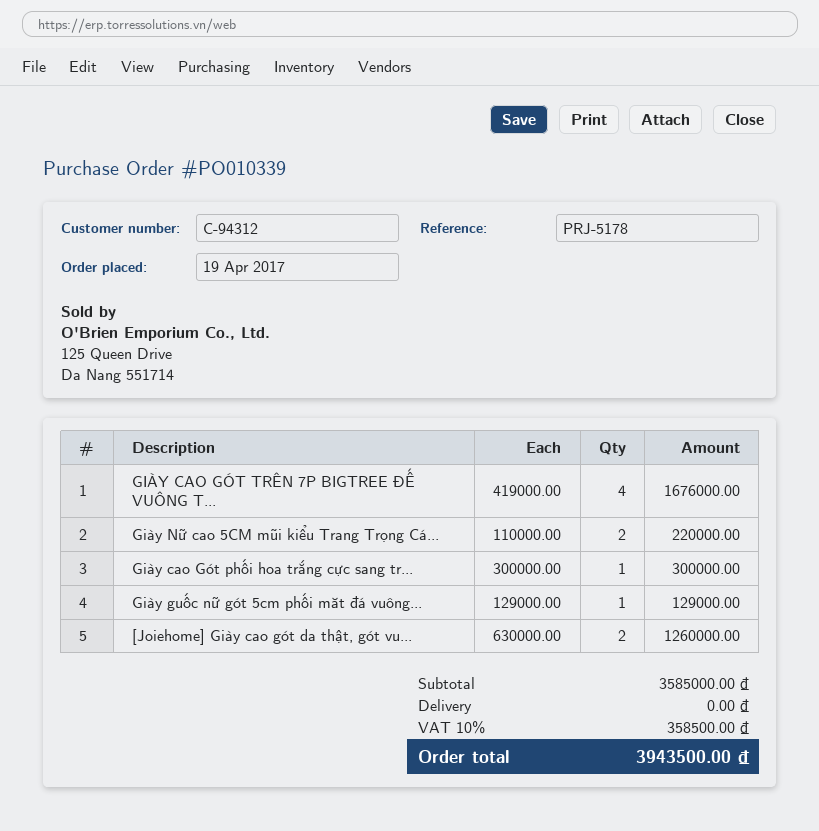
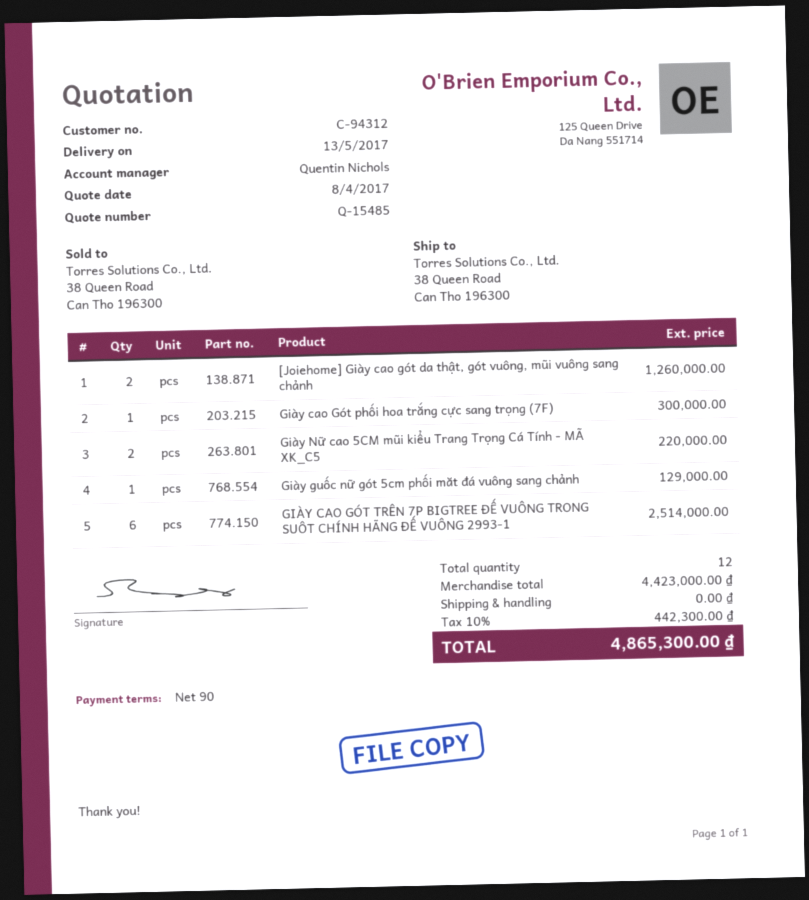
GIÀY CAO GÓT TRÊN 7P BIGTREE ĐẾ VUÔNG T...: 4 for 1676000.00 -> 6 for 2514000.00
subtotal: 3585000.00 -> 4423000.00
tax: 10% = 358500.00 -> 10% = 442300.00
total: 3943500.00 -> 4865300.00

